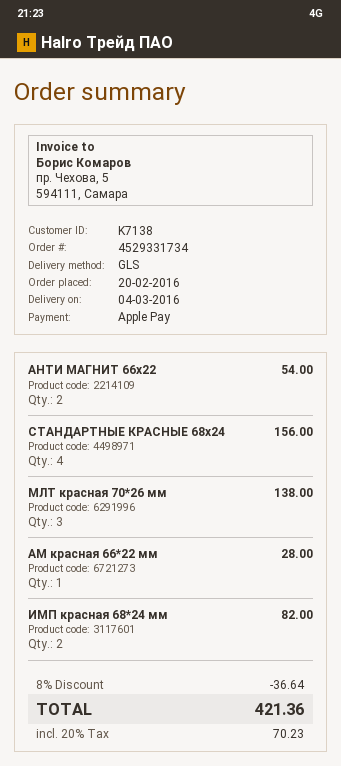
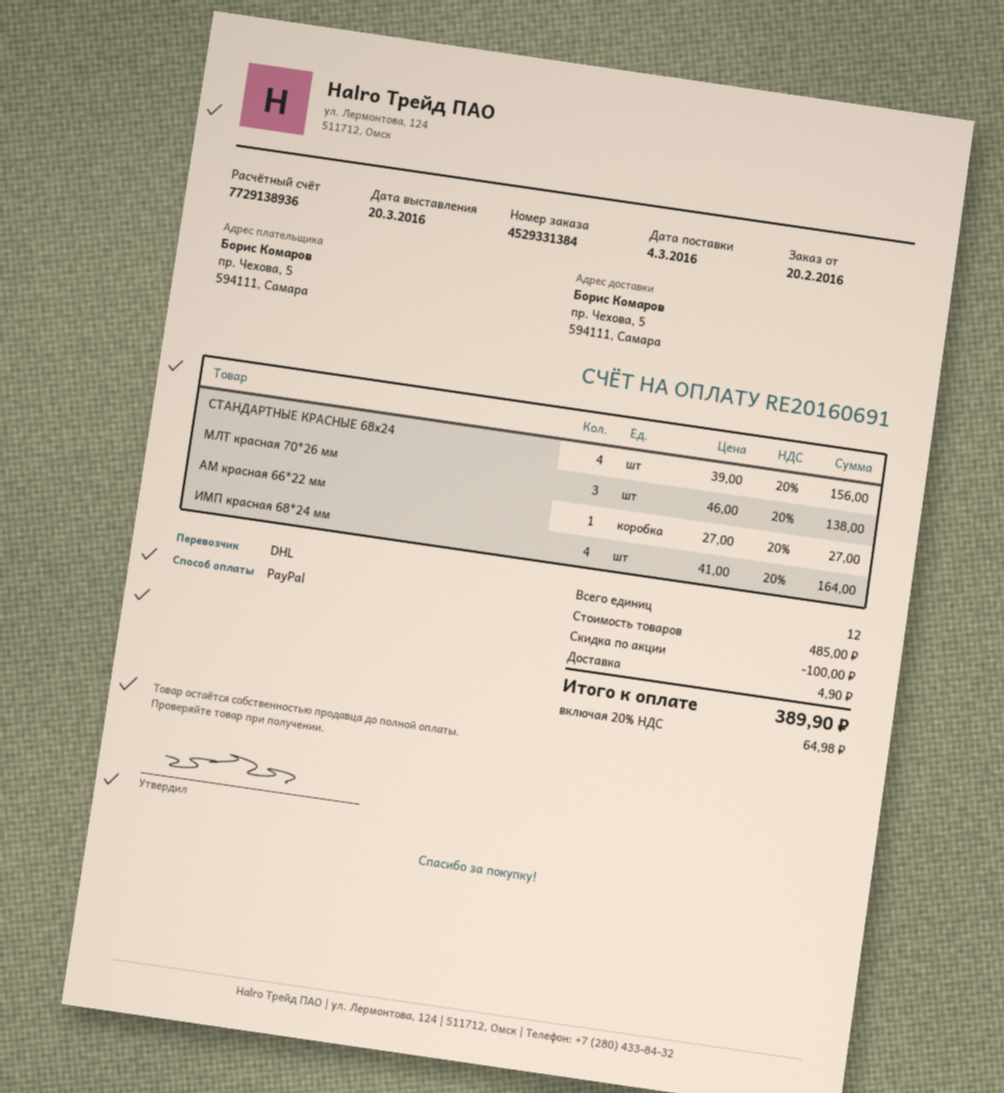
order number: 4529331734 -> 4529331384
payment method: Apple Pay -> PayPal
shipping method: GLS -> DHL
АНТИ МАГНИТ 66x22: 2 for 54.00 -> none
АМ красная 66*22 мм: 1 for 28.00 -> 1 for 27.00
ИМП красная 68*24 мм: 2 for 82.00 -> 4 for 164.00
discount: 36.64 -> 100.00
shipping: none -> 4.90
tax: 20% = 70.23 -> 20% = 64.98
total: 421.36 -> 389.90

